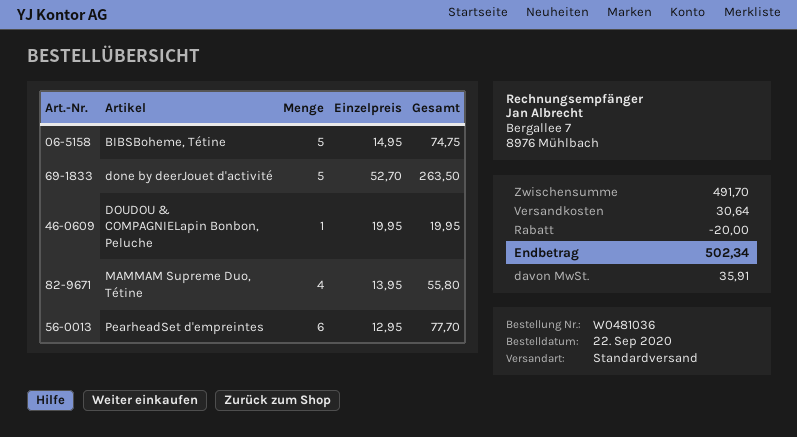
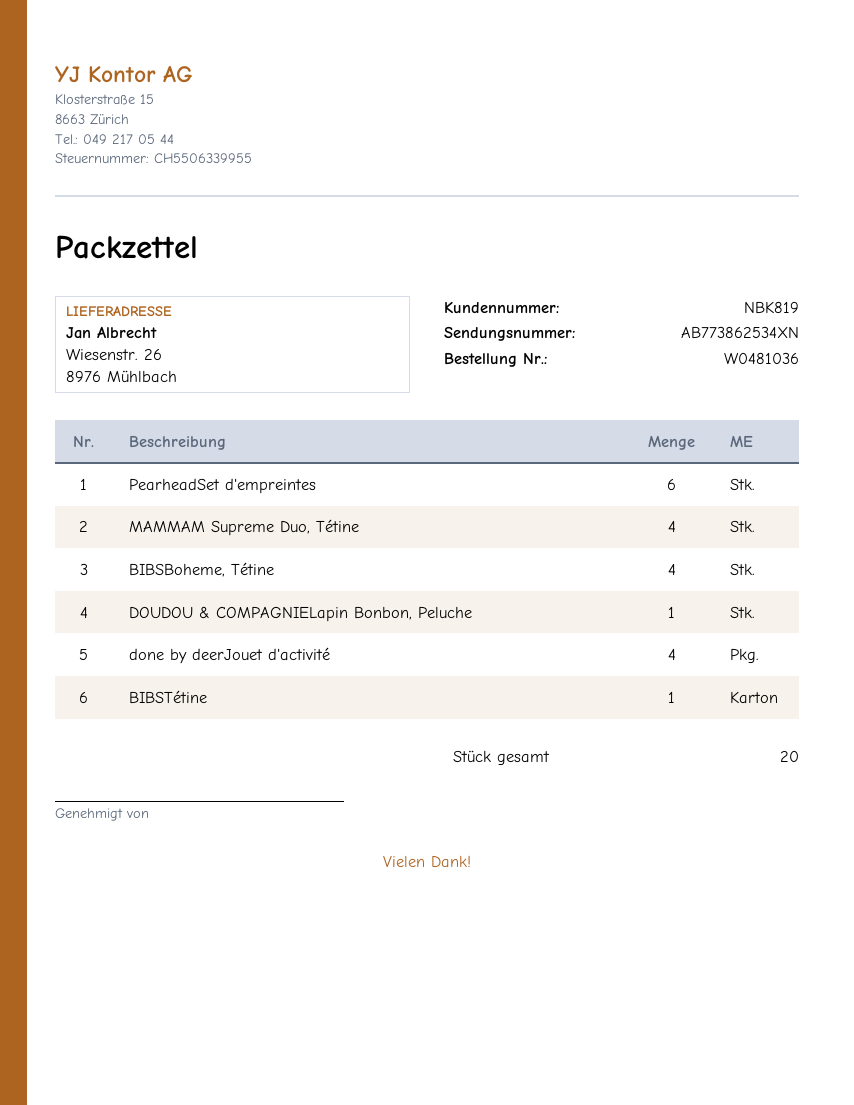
BIBSBoheme, Tétine: 5 -> 4
done by deerJouet d'activité: 5 -> 4
BIBSTétine: none -> 1

